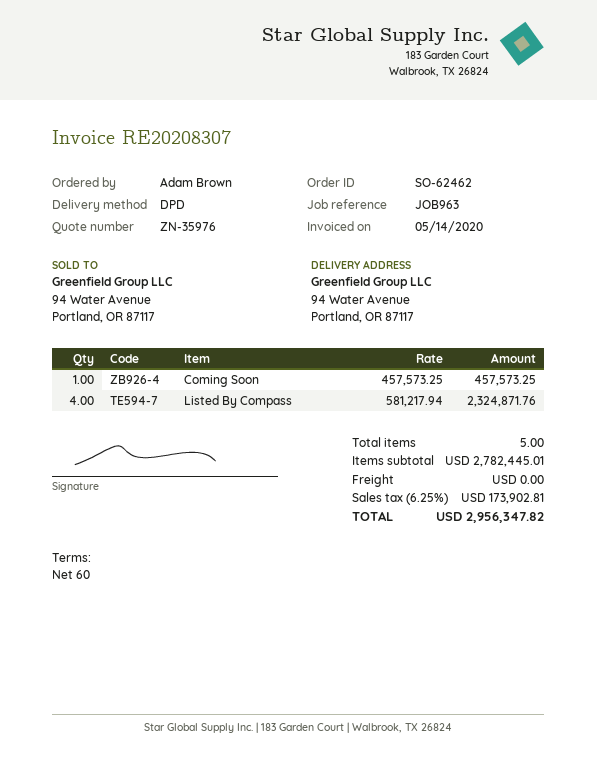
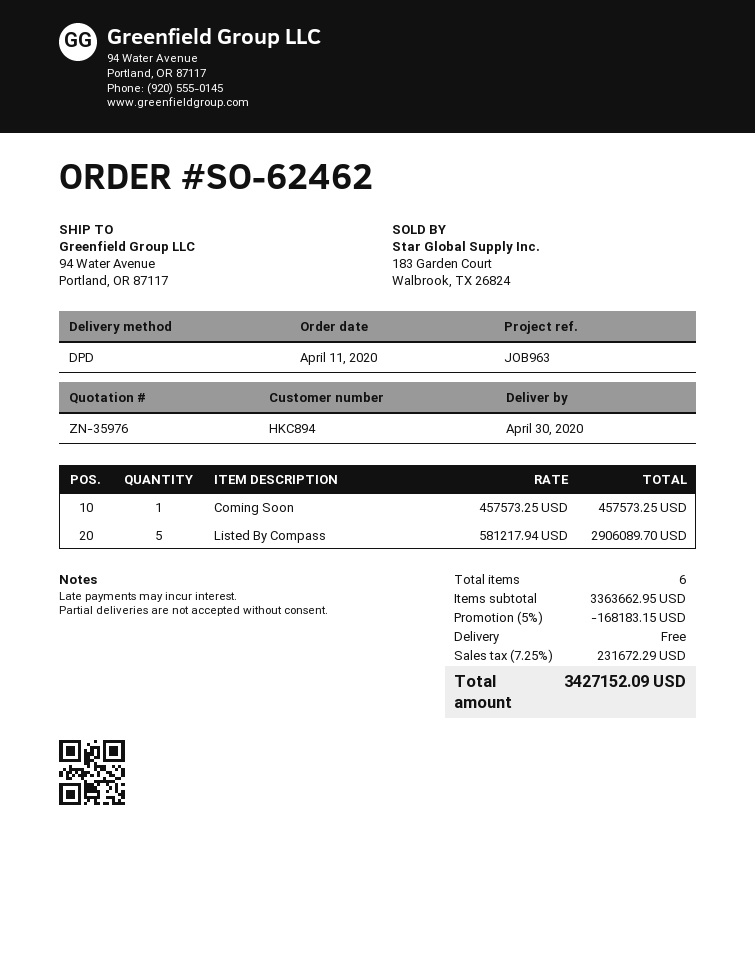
Listed By Compass: 4 x 581217.94 = 2324871.76 -> 5 x 581217.94 = 2906089.70
total quantity: 5 -> 6
subtotal: 2782445.01 -> 3363662.95
discount: none -> 5% = 168183.15
tax: 6.25% = 173902.81 -> 7.25% = 231672.29
total: 2956347.82 -> 3427152.09

